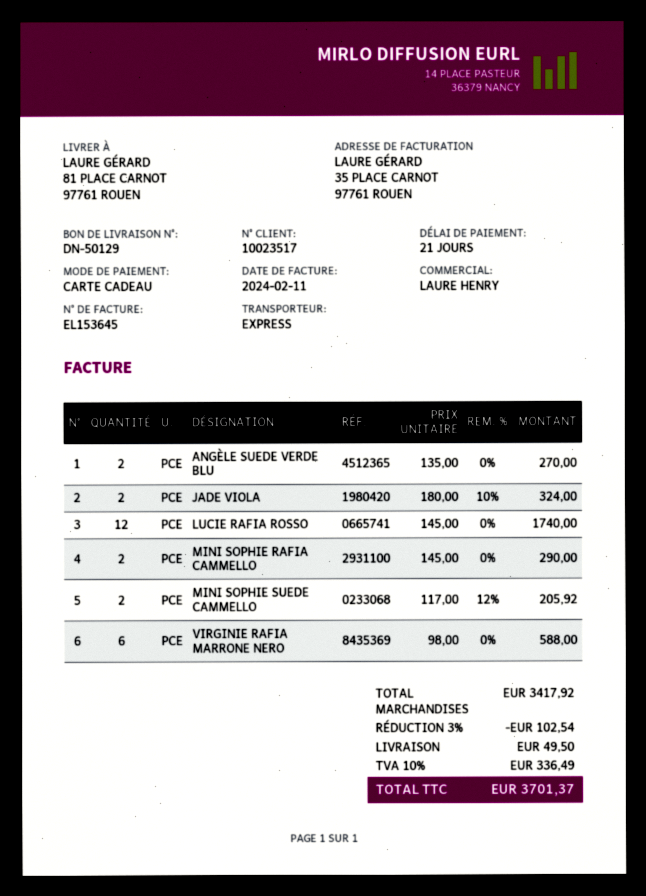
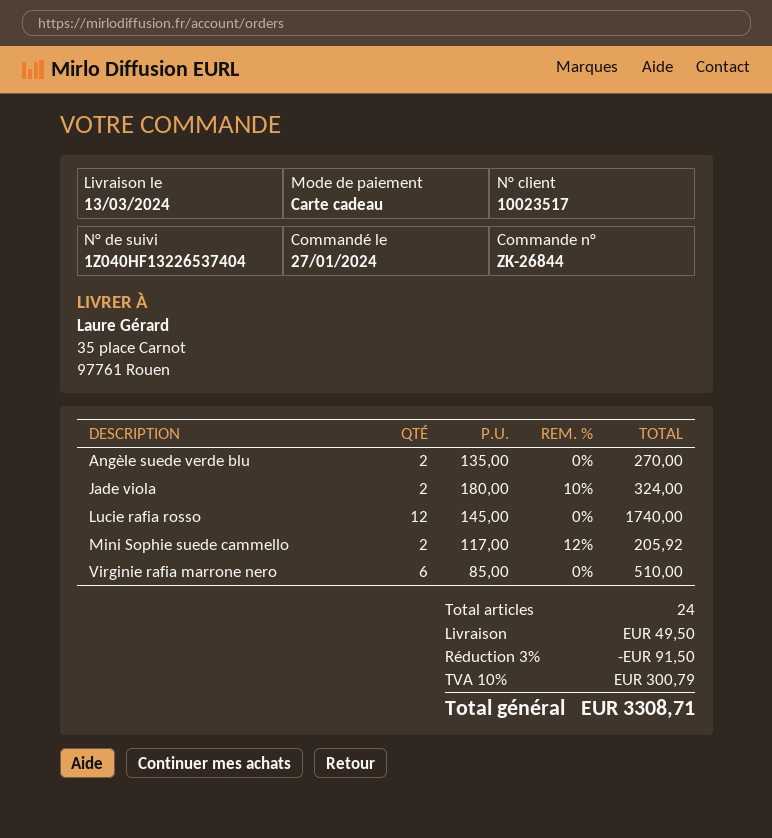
ship to: 81 PLACE CARNOT, 97761 ROUEN -> 35 place Carnot, 97761 Rouen
MINI SOPHIE RAFIA CAMMELLO: 2 x 145.00 = 290.00 -> none
VIRGINIE RAFIA MARRONE NERO: 6 x 98.00 = 588.00 -> 6 x 85.00 = 510.00
discount: 3% = 102.54 -> 3% = 91.50
tax: 10% = 336.49 -> 10% = 300.79
total: 3701.37 -> 3308.71

